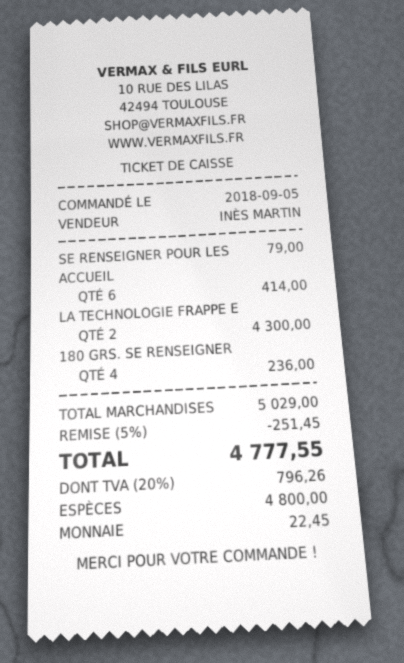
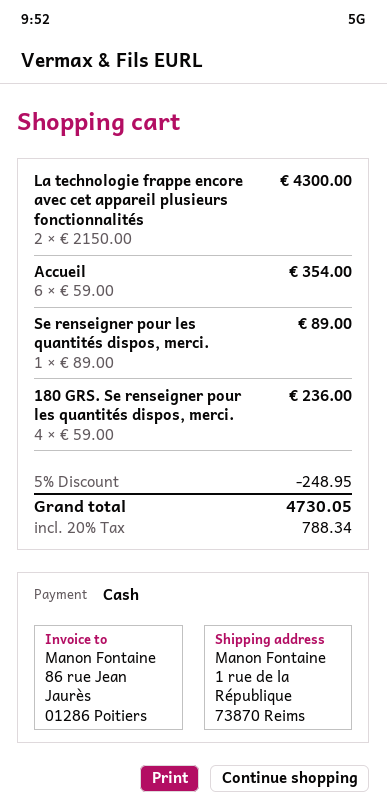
SE RENSEIGNER POUR LES: 1 for 79.00 -> 1 for 89.00
ACCUEIL: 6 for 414.00 -> 6 for 354.00
discount: 5% = 251.45 -> 5% = 248.95
tax: 20% = 796.26 -> 20% = 788.34
total: 4777.55 -> 4730.05

